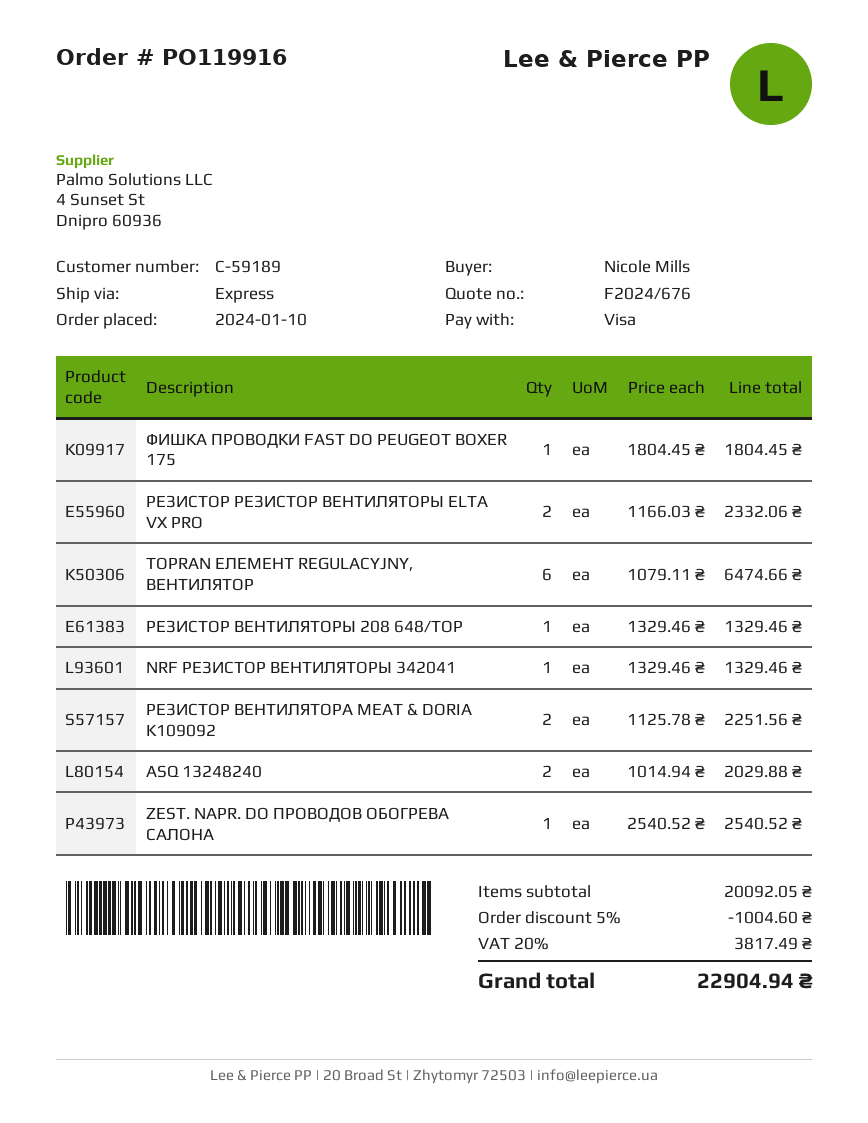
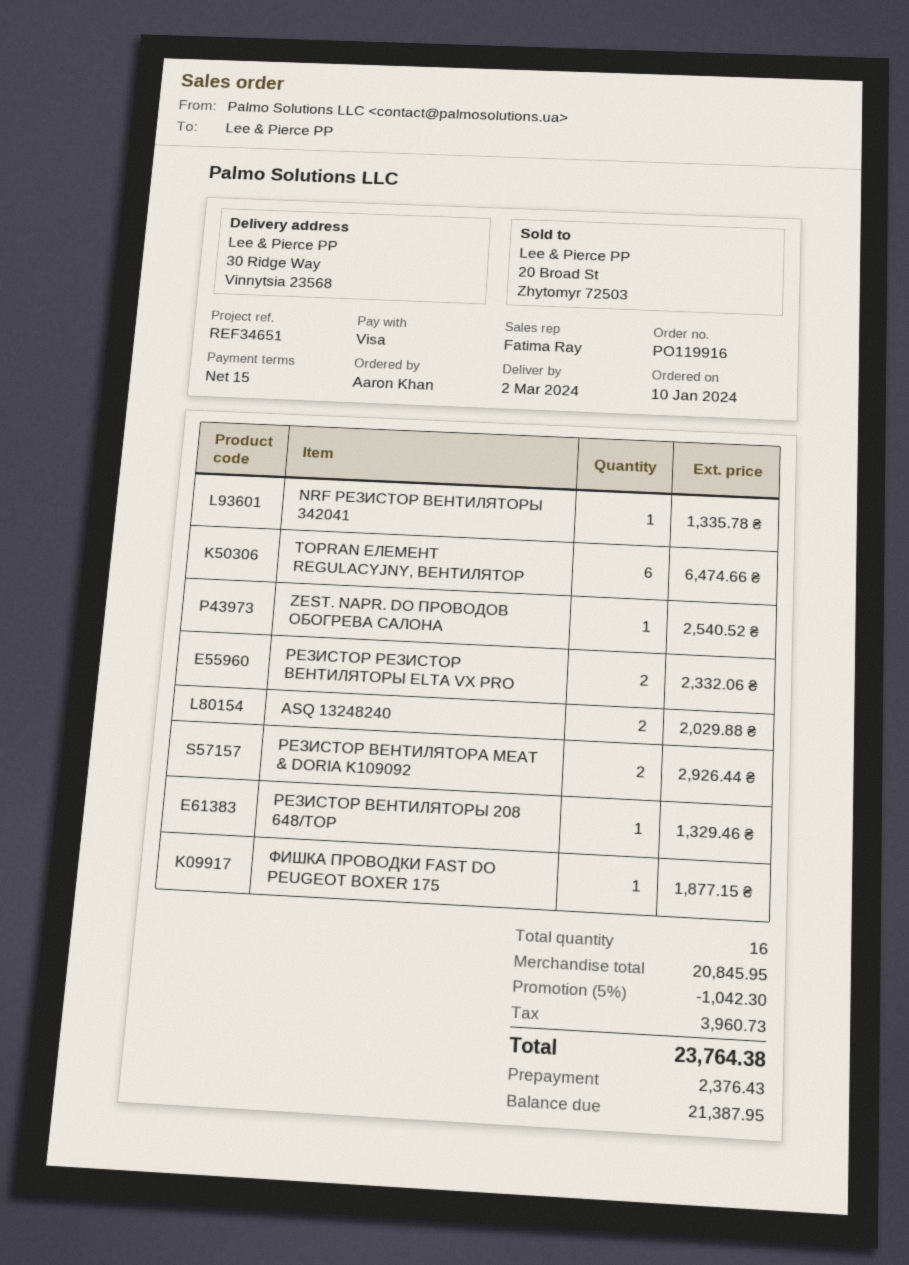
ordered by: Nicole Mills -> Aaron Khan
ФИШКА ПРОВОДКИ FAST DO PEUGEOT BOXER 175: 1 for 1804.45 -> 1 for 1877.15
NRF РЕЗИСТОР ВЕНТИЛЯТОРЫ 342041: 1 for 1329.46 -> 1 for 1335.78
РЕЗИСТОР ВЕНТИЛЯТОРА MEAT & DORIA K109092: 2 for 2251.56 -> 2 for 2926.44
subtotal: 20092.05 -> 20845.95
discount: 5% = 1004.60 -> 5% = 1042.30
tax: 3817.49 -> 3960.73
total: 22904.94 -> 23764.38

